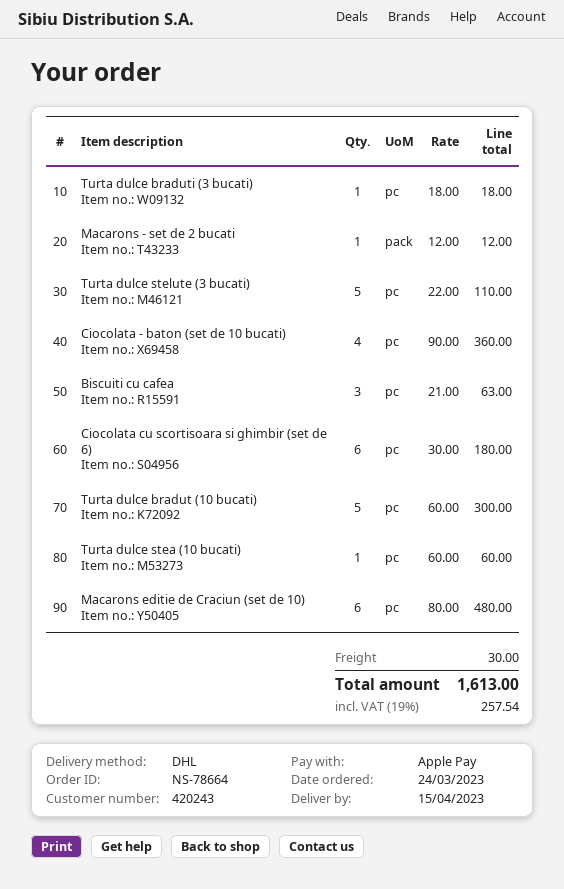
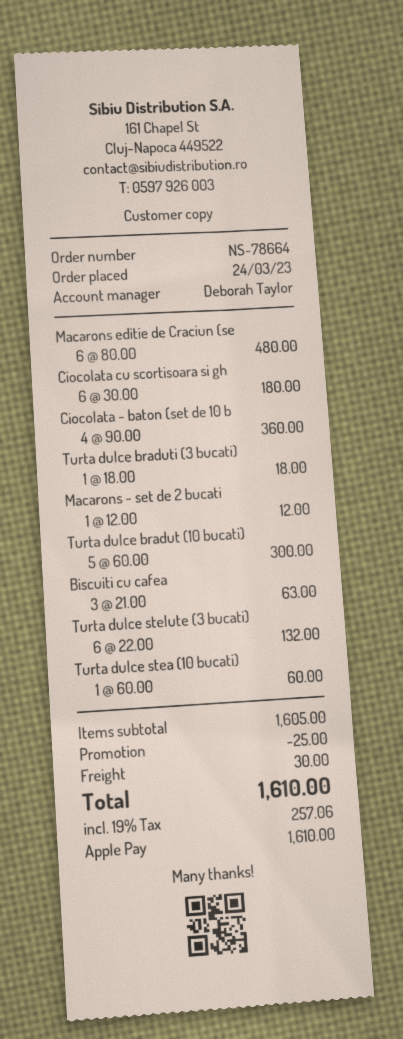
Turta dulce stelute (3 bucati): 5 x 22.00 = 110.00 -> 6 x 22.00 = 132.00
discount: none -> 25.00
tax: 19% = 257.54 -> 19% = 257.06
total: 1613.00 -> 1610.00

